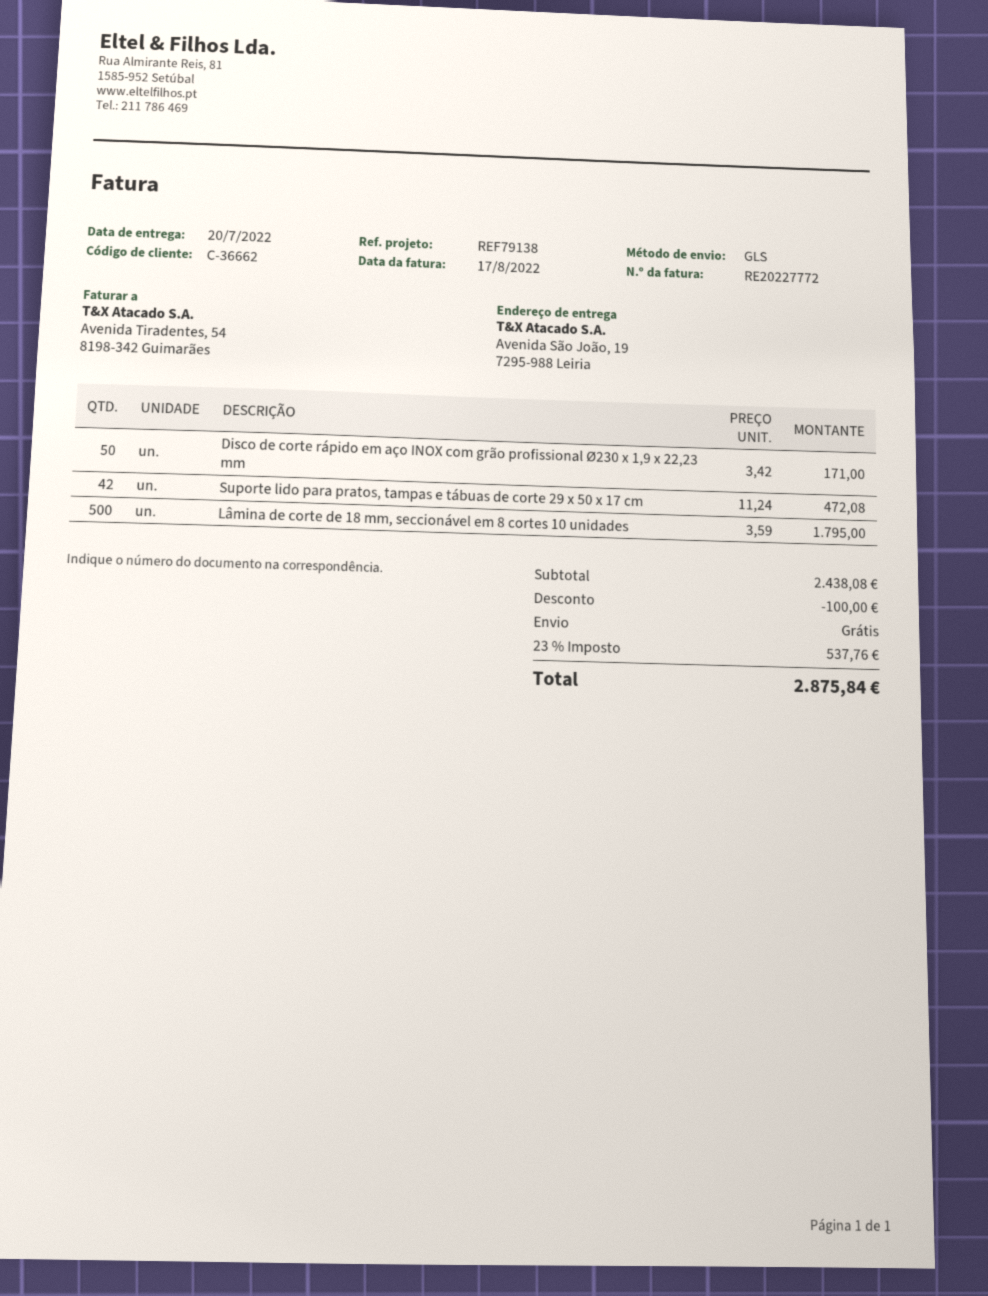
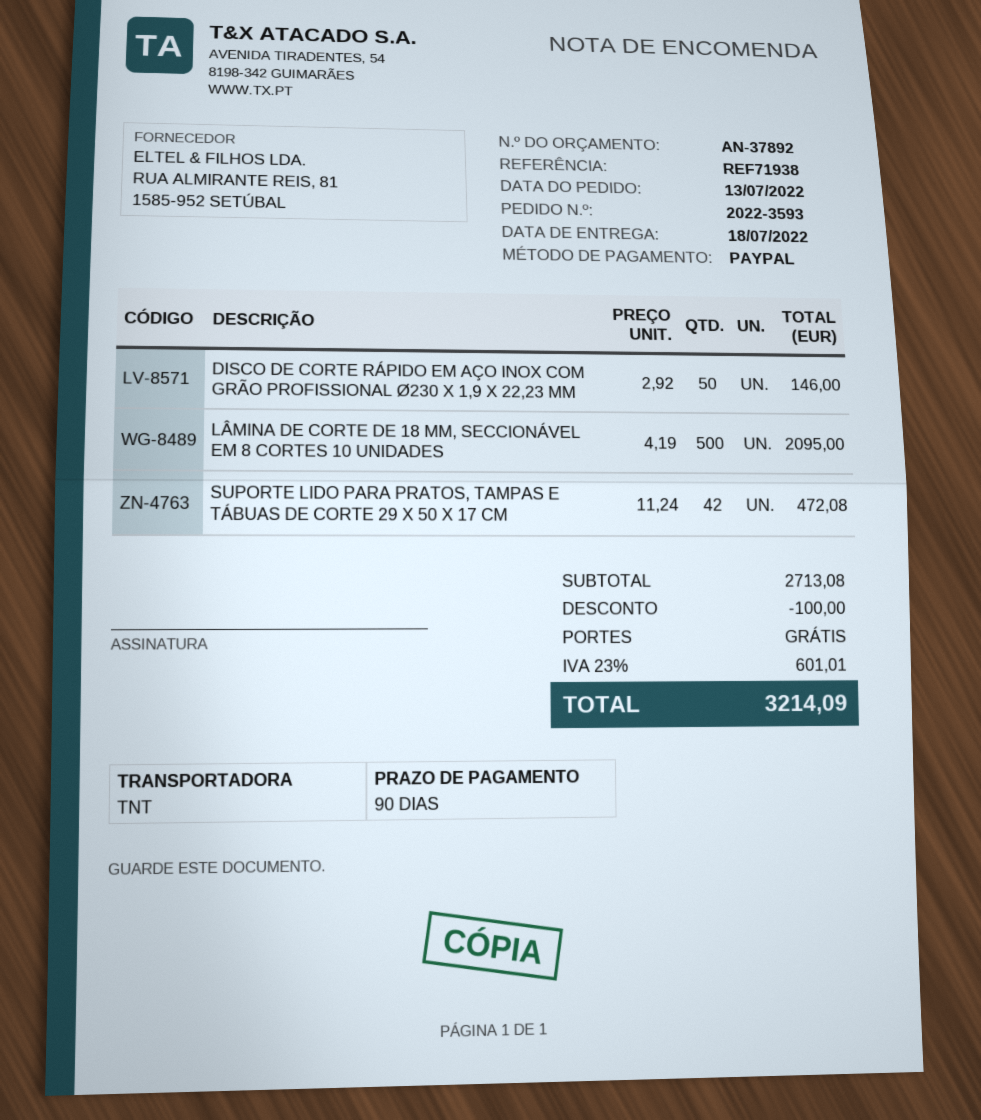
delivery date: 2022-07-20 -> 2022-07-18
reference: REF79138 -> REF71938
shipping method: GLS -> TNT
Disco de corte rápido em aço INOX com grão profissional Ø230 x 1,9 x 22,23 mm: 50 x 3.42 = 171.00 -> 50 x 2.92 = 146.00
Lâmina de corte de 18 mm, seccionável em 8 cortes 10 unidades: 500 x 3.59 = 1795.00 -> 500 x 4.19 = 2095.00
subtotal: 2438.08 -> 2713.08
tax: 23% = 537.76 -> 23% = 601.01
total: 2875.84 -> 3214.09

